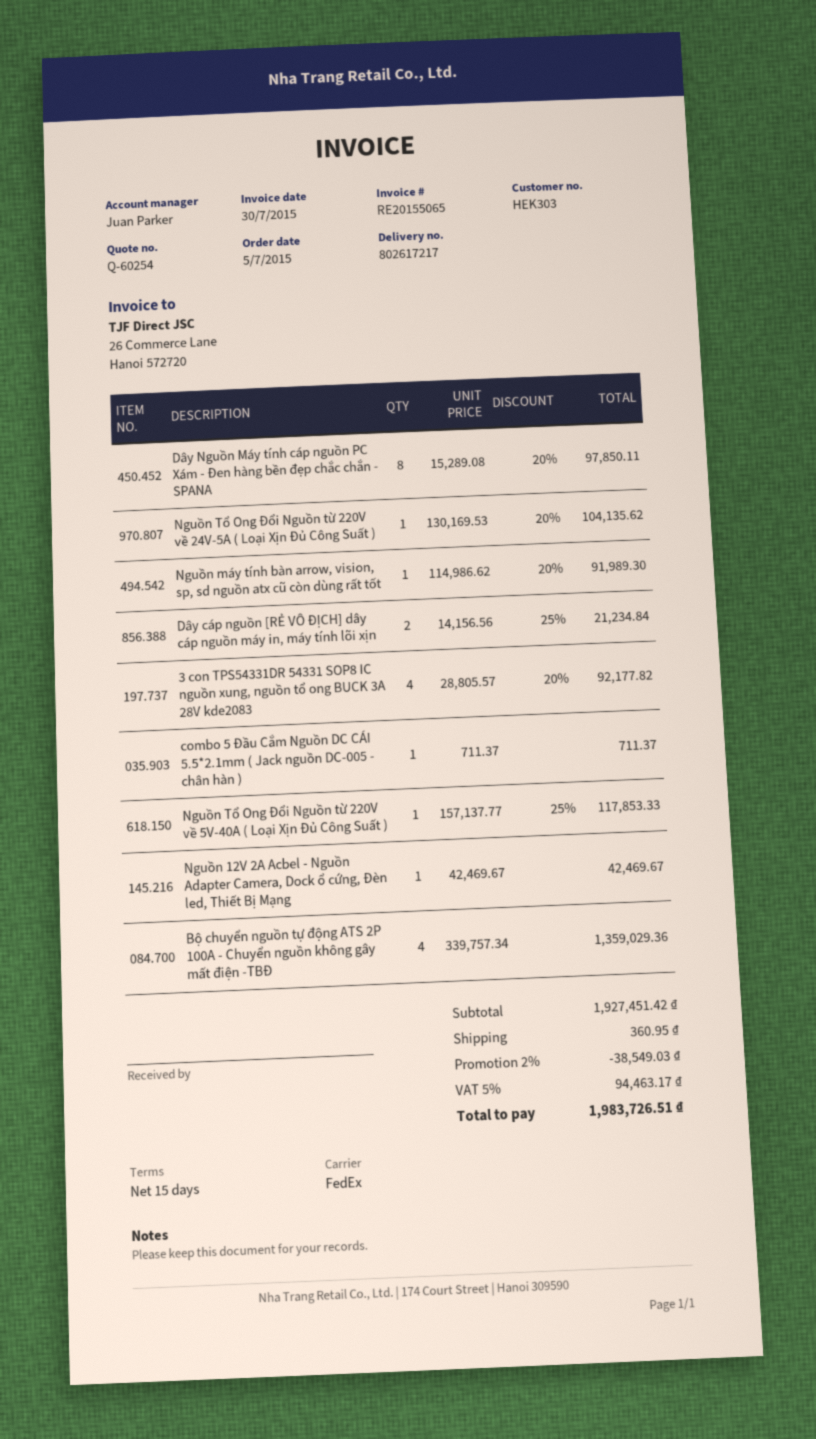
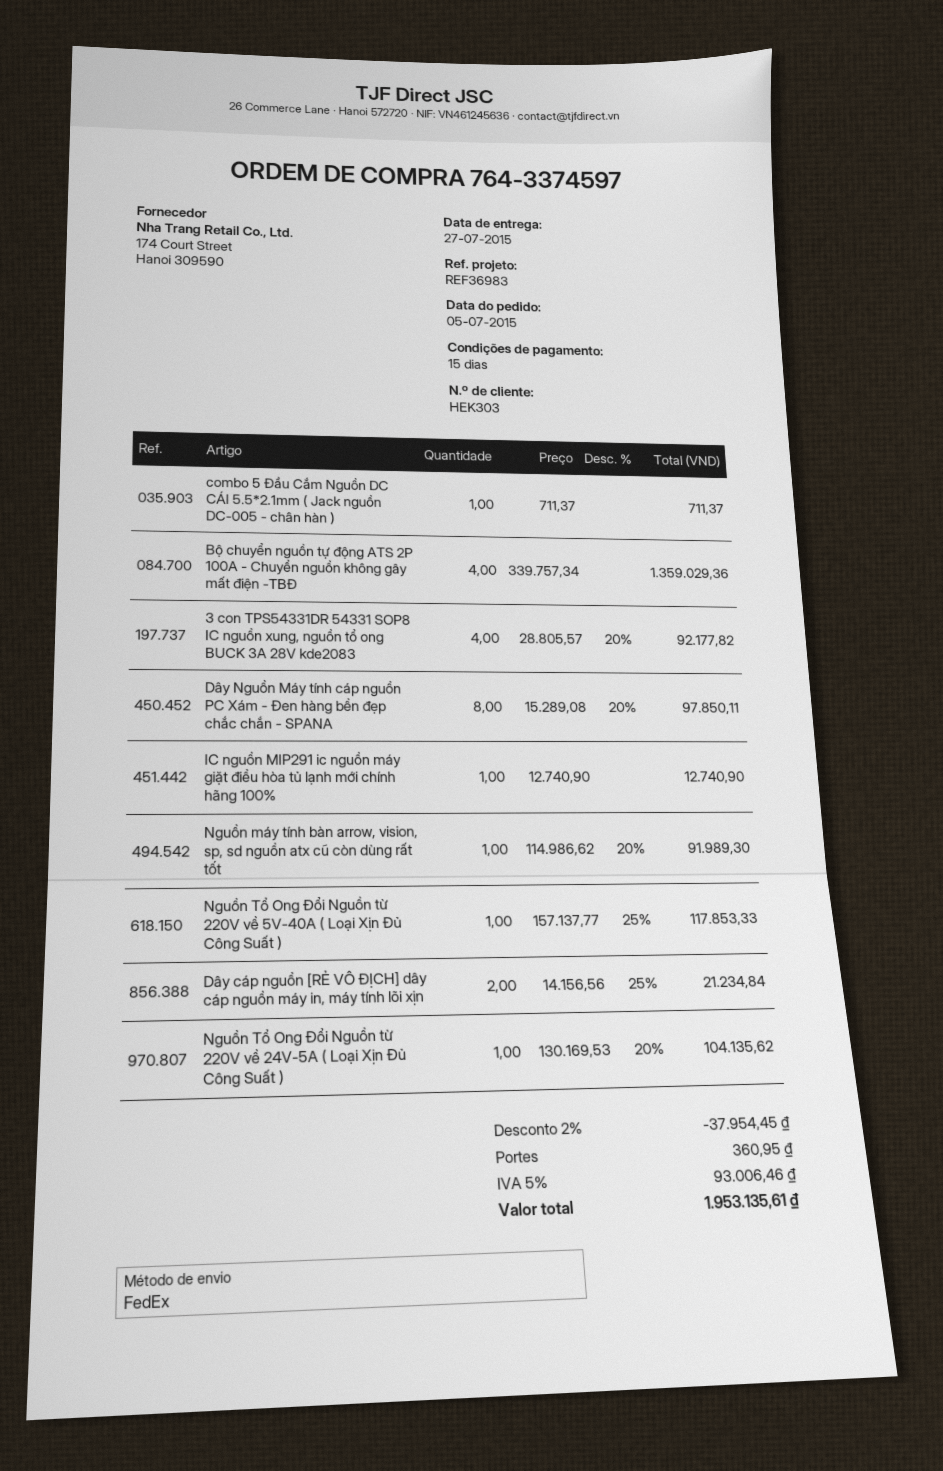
Nguồn 12V 2A Acbel - Nguồn Adapter Camera, Dock ổ cứng, Đèn led, Thiết Bị Mạng: 1 x 42469.67 = 42469.67 -> none
IC nguồn MIP291 ic nguồn máy giặt điều hòa tủ lạnh mới chính hãng 100%: none -> 1 x 12740.90 = 12740.90
discount: 2% = 38549.03 -> 2% = 37954.45
tax: 5% = 94463.17 -> 5% = 93006.46
total: 1983726.51 -> 1953135.61

